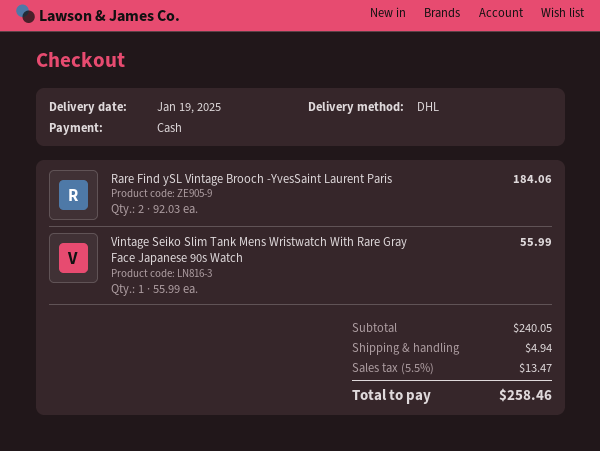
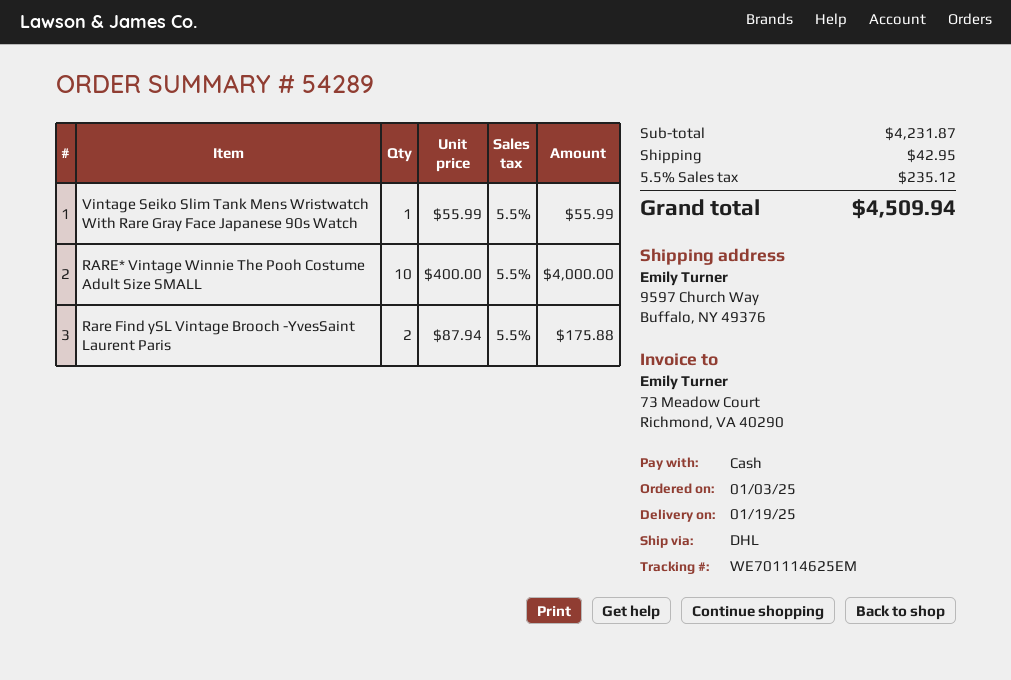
Rare Find ySL Vintage Brooch -YvesSaint Laurent Paris: 2 x 92.03 = 184.06 -> 2 x 87.94 = 175.88
RARE* Vintage Winnie The Pooh Costume Adult Size SMALL: none -> 10 x 400.00 = 4000.00
subtotal: 240.05 -> 4231.87
shipping: 4.94 -> 42.95
tax: 5.5% = 13.47 -> 5.5% = 235.12
total: 258.46 -> 4509.94

